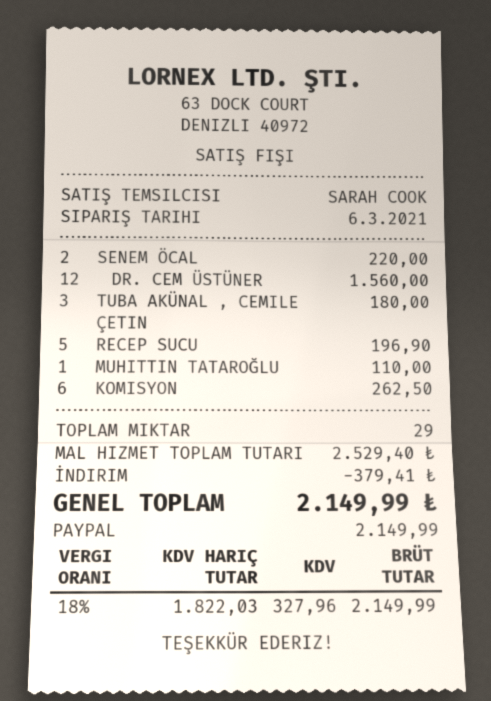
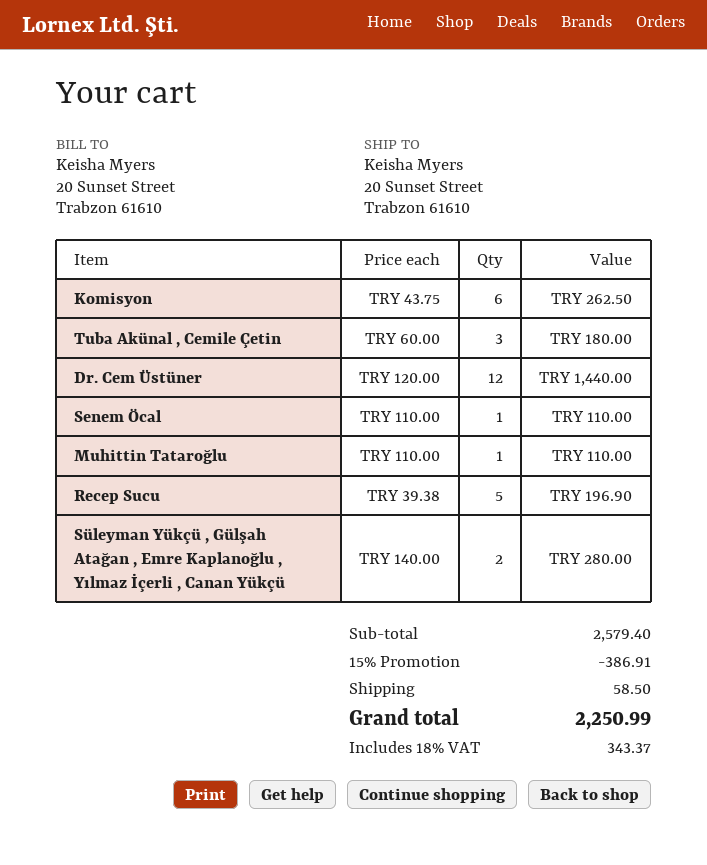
SENEM ÖCAL: 2 for 220.00 -> 1 for 110.00
DR. CEM ÜSTÜNER: 12 for 1560.00 -> 12 for 1440.00
Süleyman Yükçü , Gülşah Atağan , Emre Kaplanoğlu , Yılmaz İçerli , Canan Yükçü: none -> 2 for 280.00
subtotal: 2529.40 -> 2579.40
discount: 379.41 -> 386.91
shipping: none -> 58.50
tax: 18% = 327.96 -> 18% = 343.37
total: 2149.99 -> 2250.99

